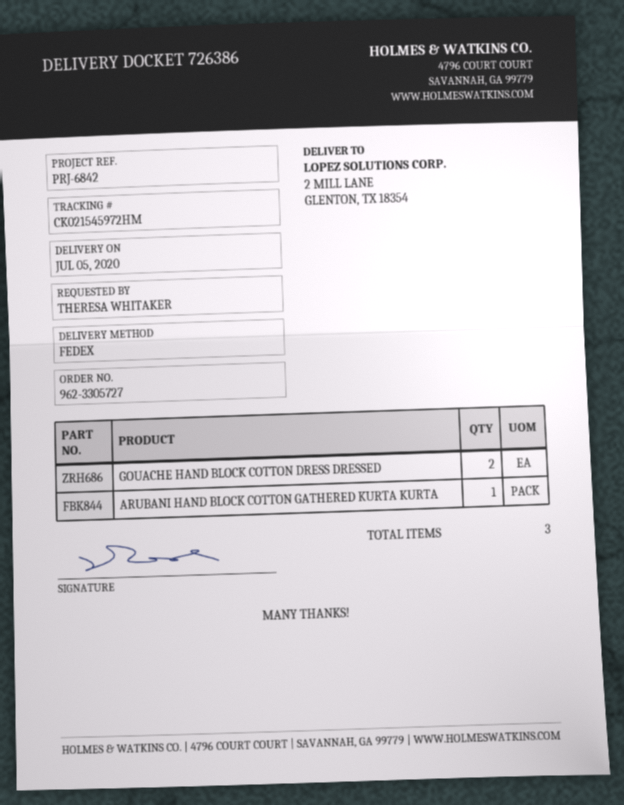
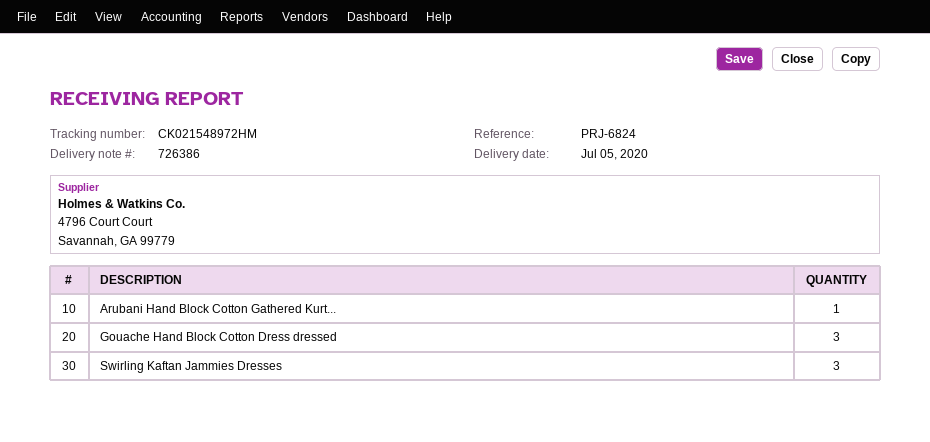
reference: PRJ-6842 -> PRJ-6824
tracking number: CK021545972HM -> CK021548972HM
GOUACHE HAND BLOCK COTTON DRESS DRESSED: 2 -> 3
Swirling Kaftan Jammies Dresses: none -> 3

